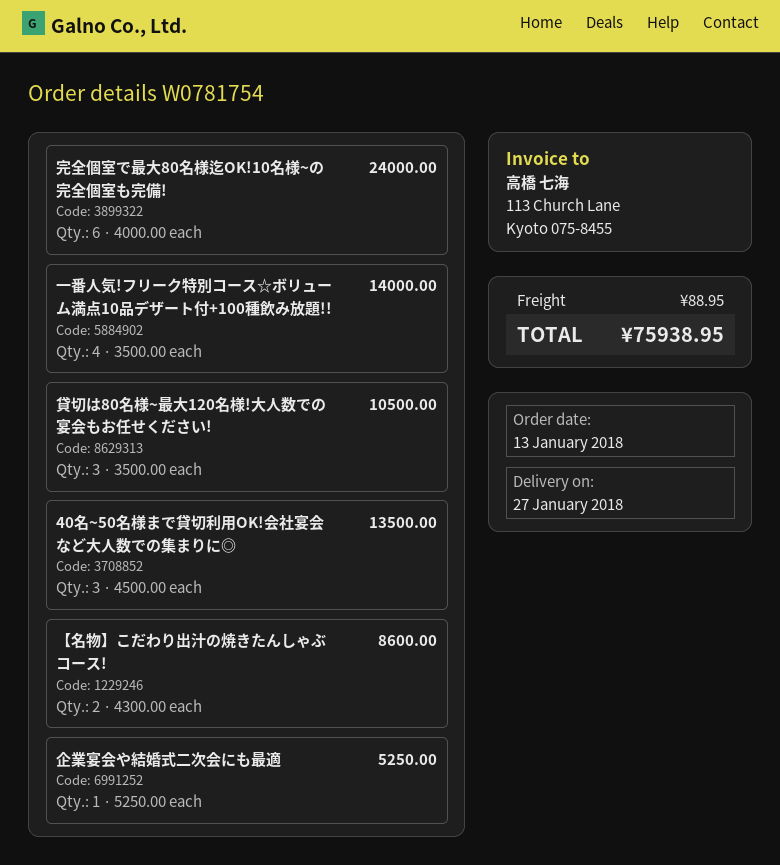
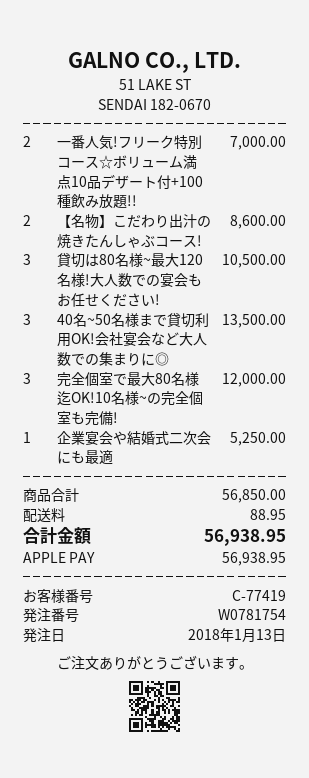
完全個室で最大80名様迄OK!10名様~の完全個室も完備!: 6 for 24000.00 -> 3 for 12000.00
一番人気!フリーク特別コース☆ボリューム満点10品デザート付+100種飲み放題!!: 4 for 14000.00 -> 2 for 7000.00
total: 75938.95 -> 56938.95

